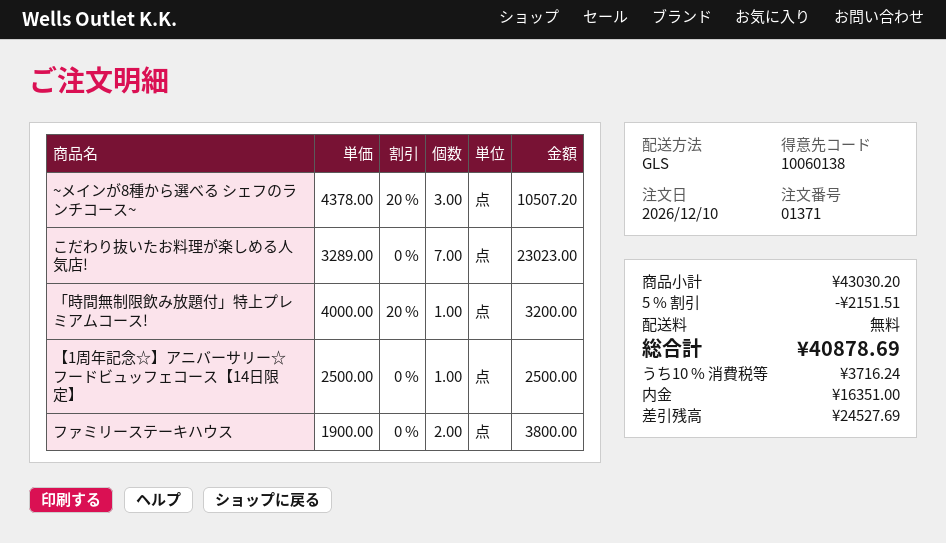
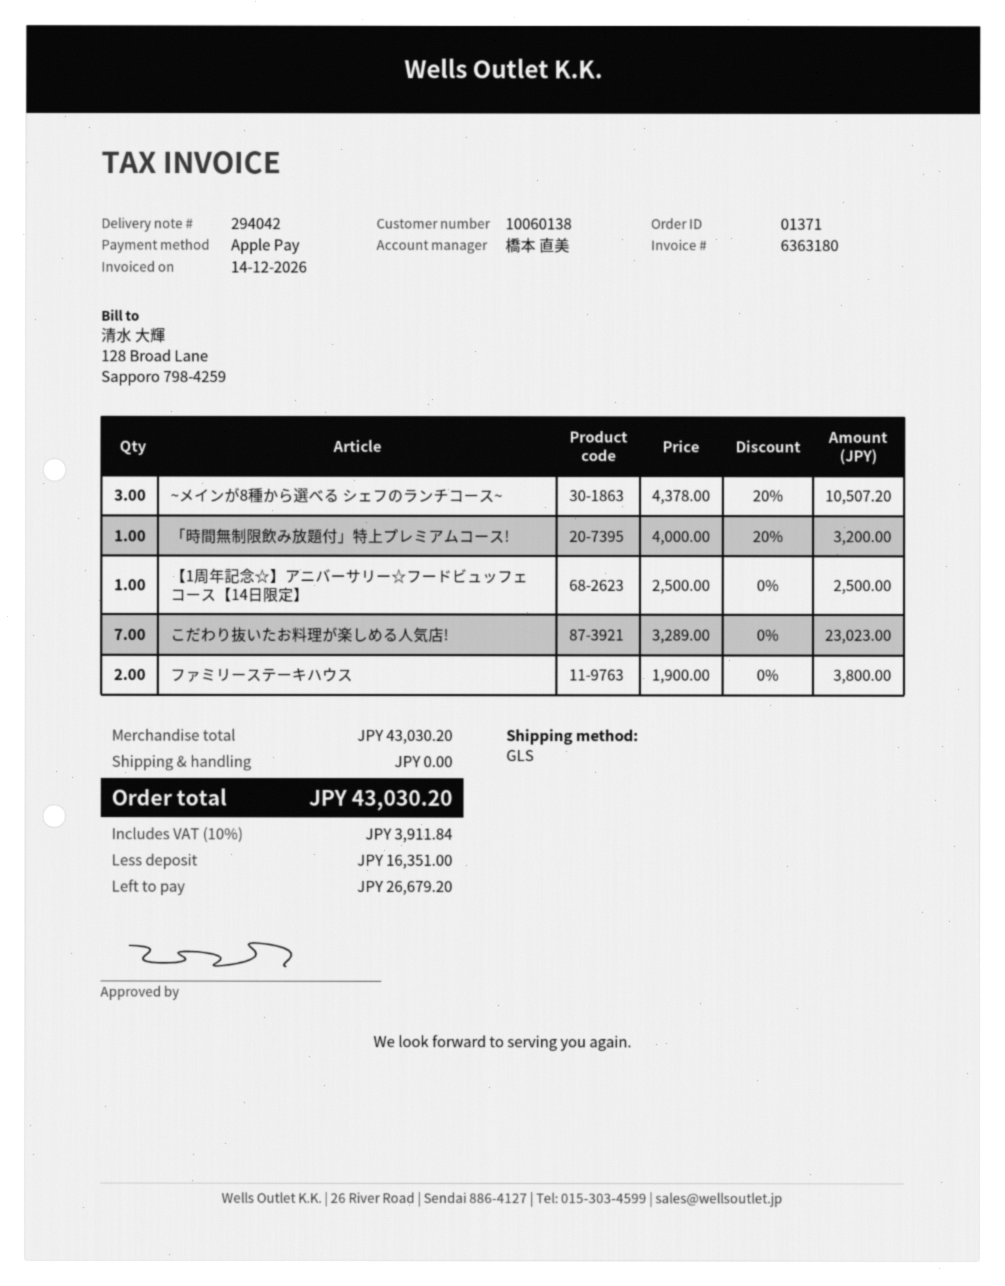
discount: 5% = 2151.51 -> none
tax: 10% = 3716.24 -> 10% = 3911.84
total: 40878.69 -> 43030.20
balance: 24527.69 -> 26679.20

